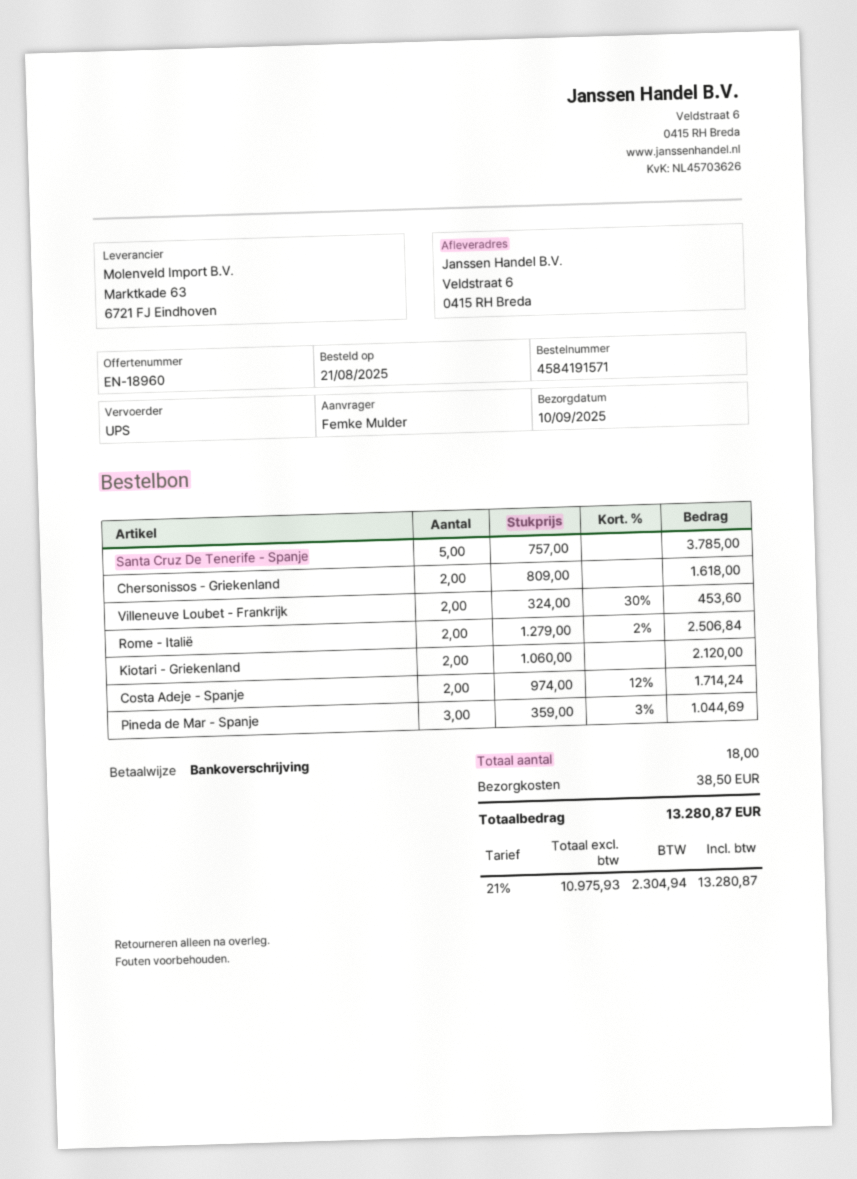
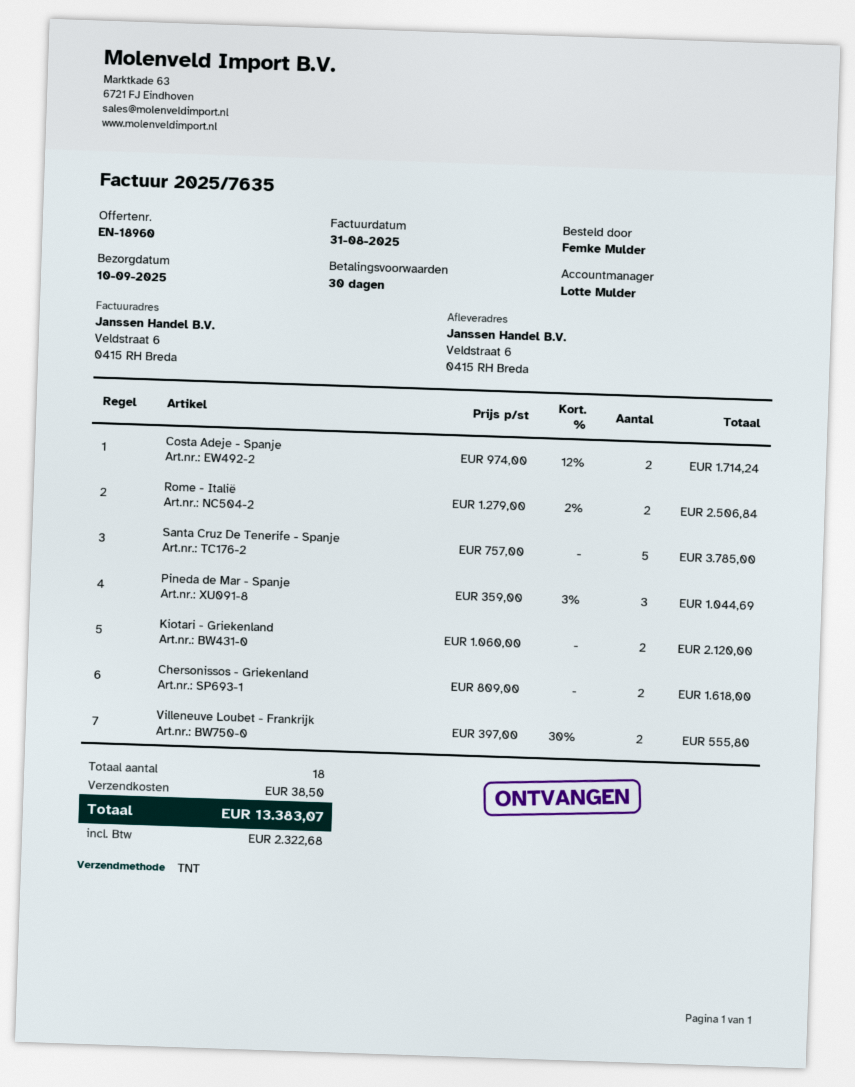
shipping method: UPS -> TNT
Villeneuve Loubet - Frankrijk: 2 x 324.00 - 30% = 453.60 -> 2 x 397.00 - 30% = 555.80
tax: 2304.94 -> 2322.68
total: 13280.87 -> 13383.07

